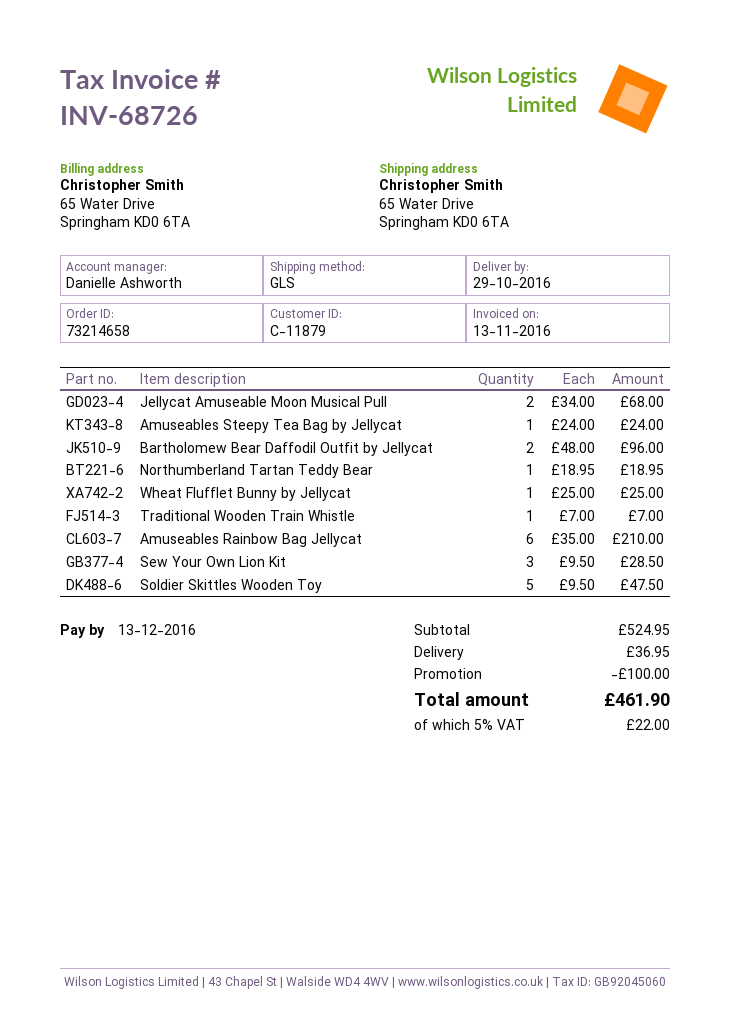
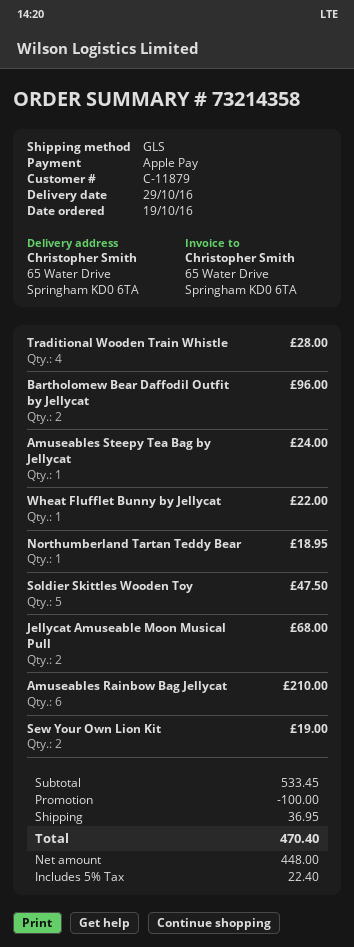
order number: 73214658 -> 73214358
Wheat Flufflet Bunny by Jellycat: 1 for 25.00 -> 1 for 22.00
Traditional Wooden Train Whistle: 1 for 7.00 -> 4 for 28.00
Sew Your Own Lion Kit: 3 for 28.50 -> 2 for 19.00
subtotal: 524.95 -> 533.45
tax: 5% = 22.00 -> 5% = 22.40
total: 461.90 -> 470.40

